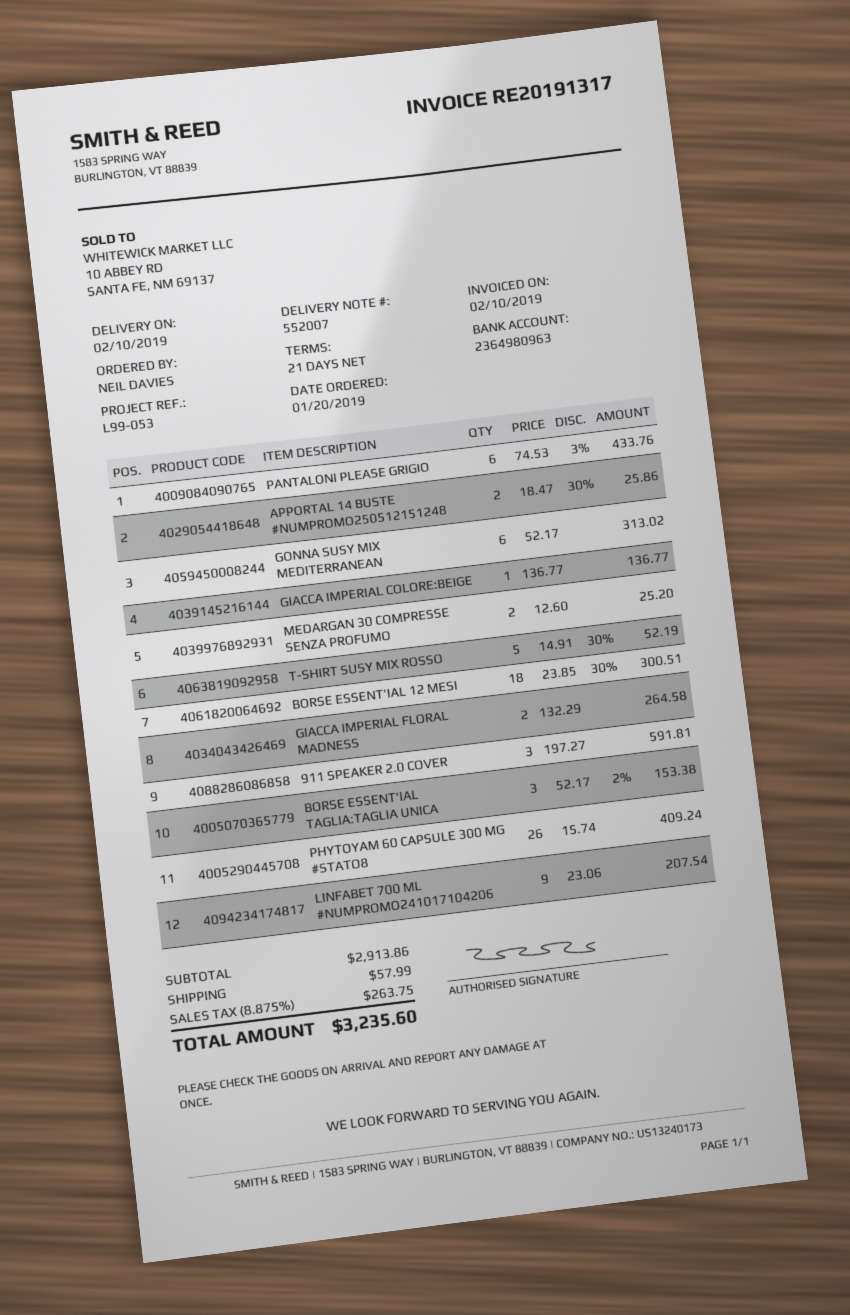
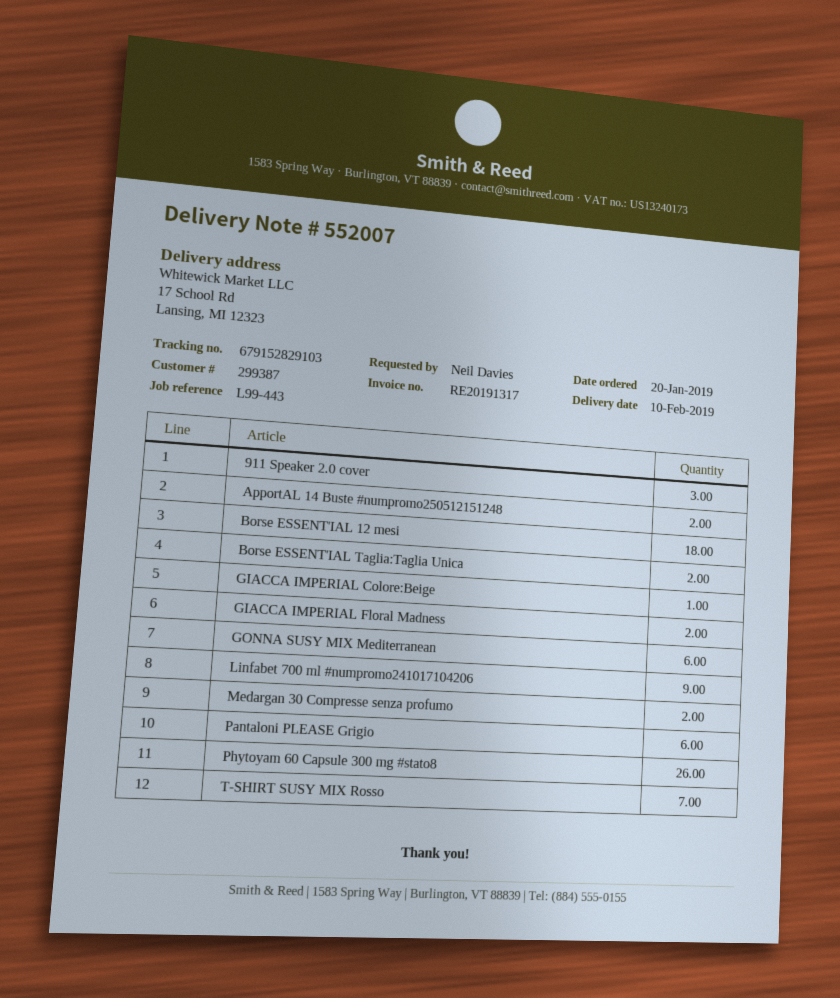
reference: L99-053 -> L99-443
T-SHIRT SUSY MIX ROSSO: 5 -> 7
BORSE ESSENT'IAL TAGLIA:TAGLIA UNICA: 3 -> 2

